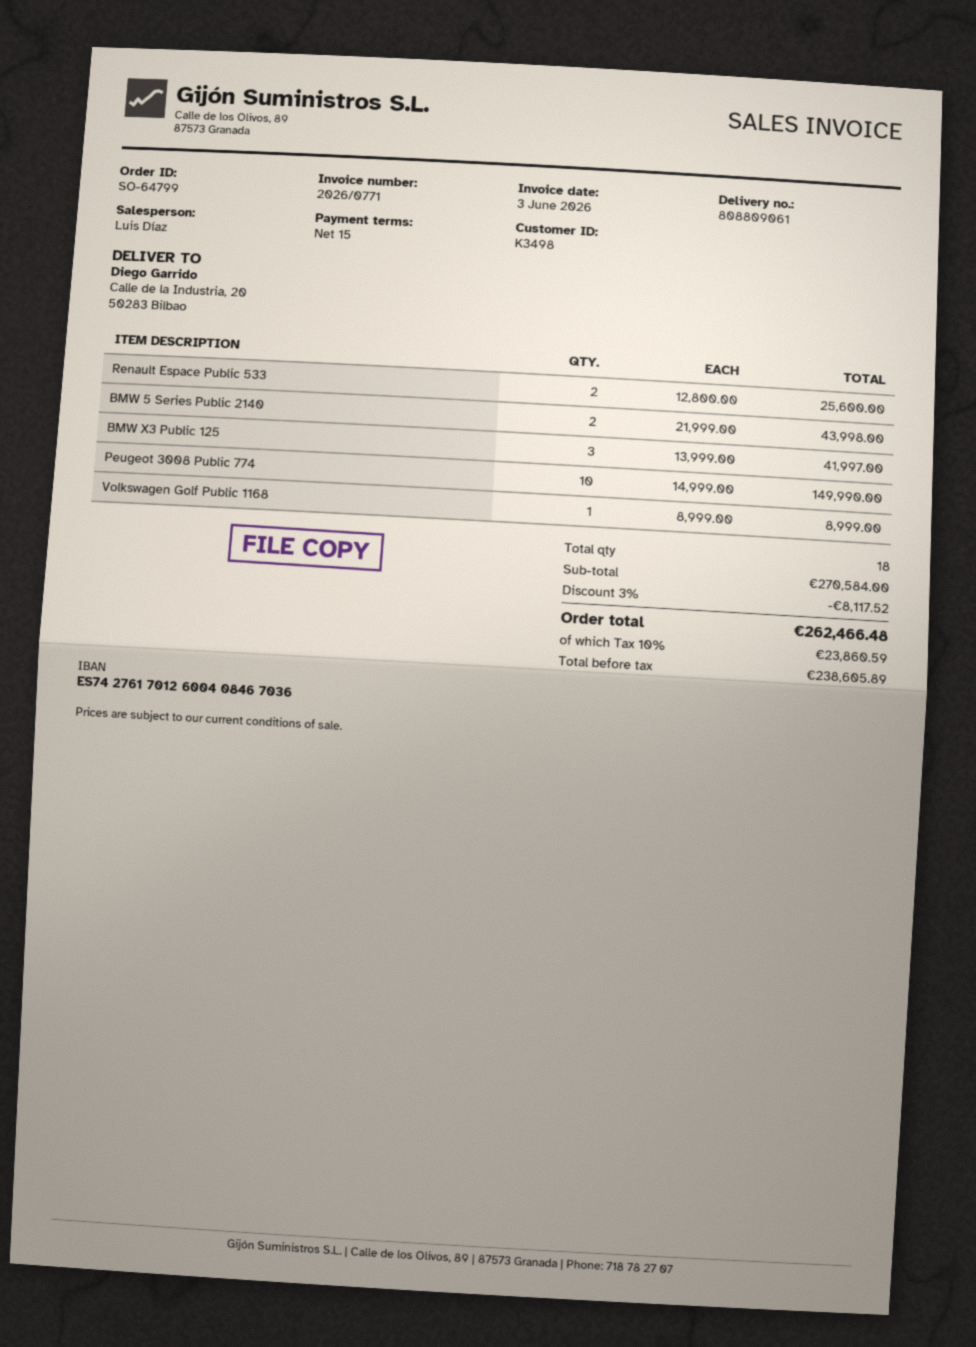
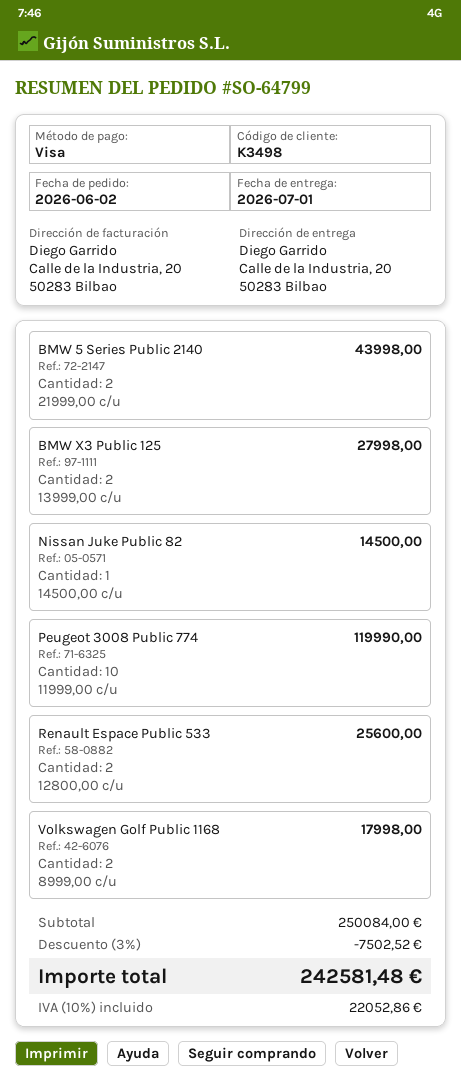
BMW X3 Public 125: 3 x 13999.00 = 41997.00 -> 2 x 13999.00 = 27998.00
Peugeot 3008 Public 774: 10 x 14999.00 = 149990.00 -> 10 x 11999.00 = 119990.00
Volkswagen Golf Public 1168: 1 x 8999.00 = 8999.00 -> 2 x 8999.00 = 17998.00
Nissan Juke Public 82: none -> 1 x 14500.00 = 14500.00
subtotal: 270584.00 -> 250084.00
discount: 3% = 8117.52 -> 3% = 7502.52
tax: 10% = 23860.59 -> 10% = 22052.86
total: 262466.48 -> 242581.48

